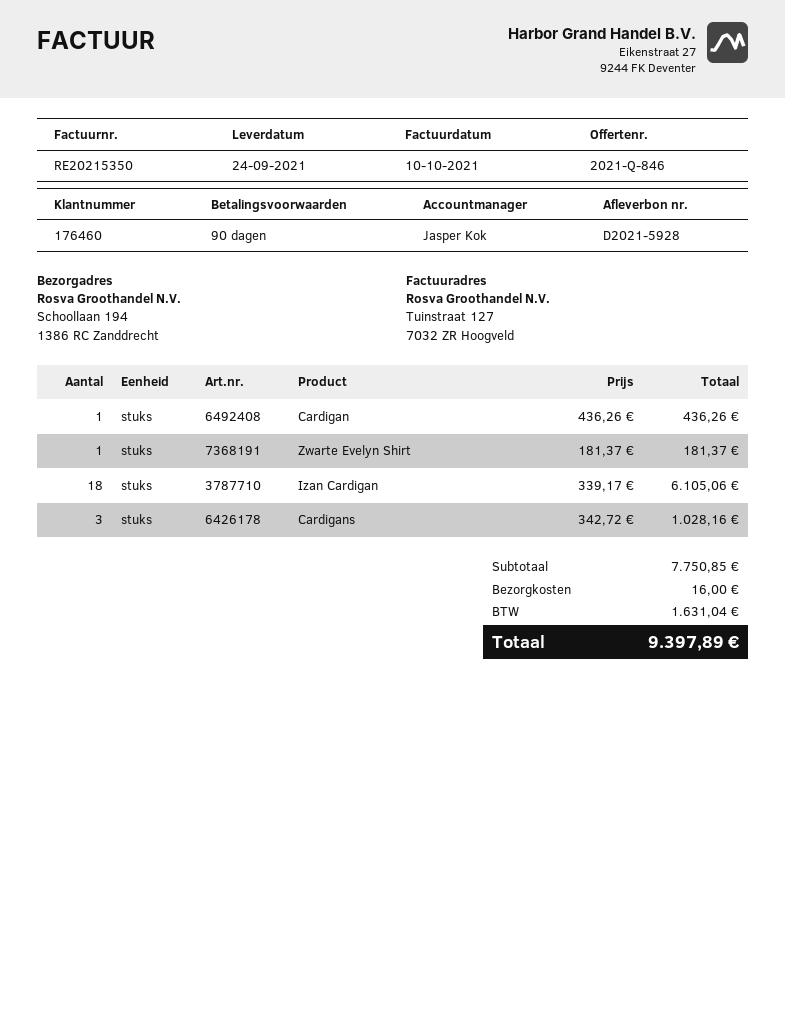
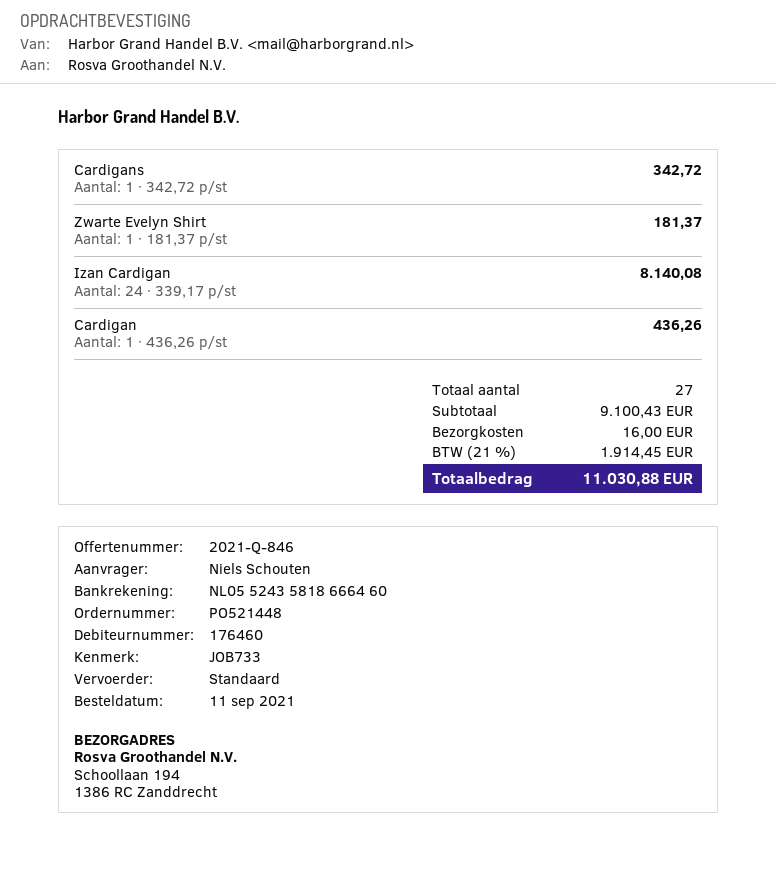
Izan Cardigan: 18 x 339.17 = 6105.06 -> 24 x 339.17 = 8140.08
Cardigans: 3 x 342.72 = 1028.16 -> 1 x 342.72 = 342.72
subtotal: 7750.85 -> 9100.43
tax: 1631.04 -> 1914.45
total: 9397.89 -> 11030.88

